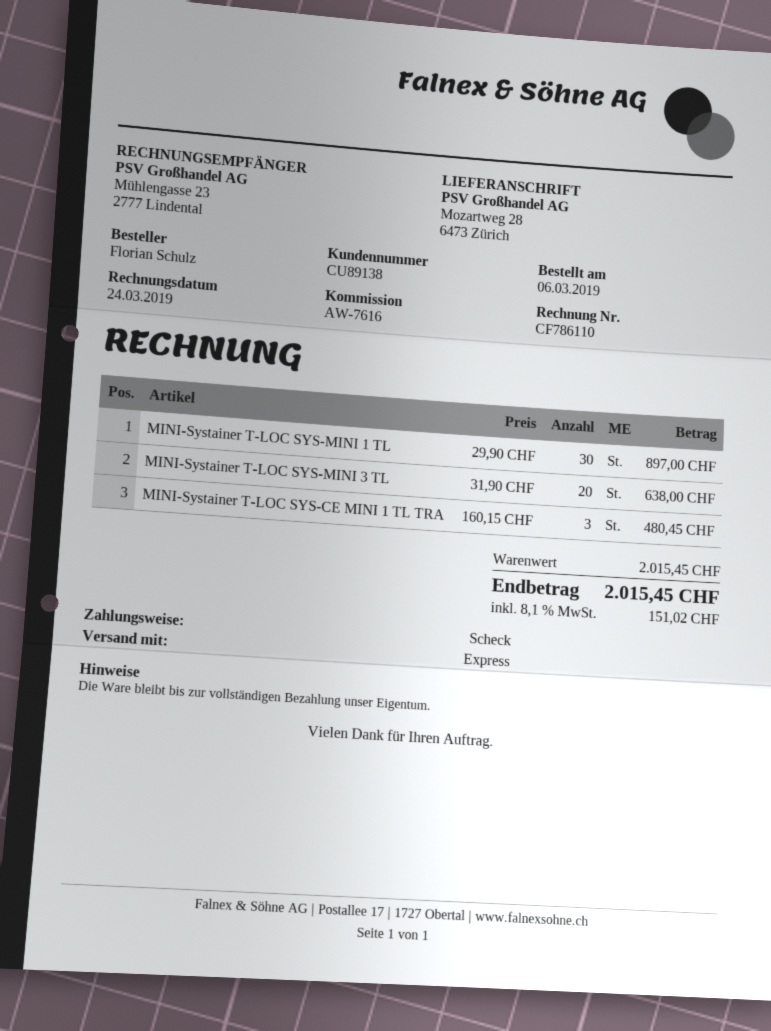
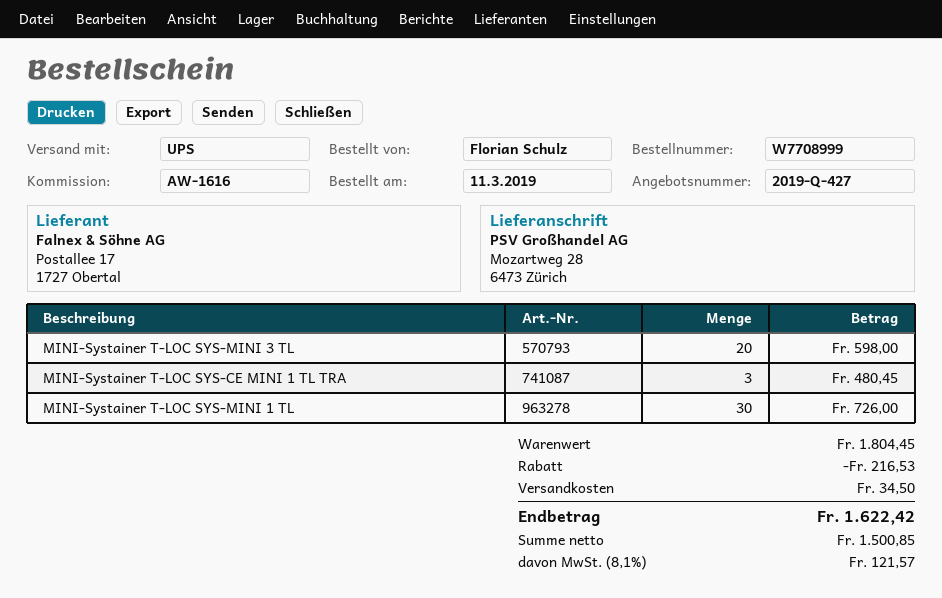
order date: 2019-03-06 -> 2019-03-11
reference: AW-7616 -> AW-1616
shipping method: express -> UPS
MINI-Systainer T-LOC SYS-MINI 1 TL: 30 for 897.00 -> 30 for 726.00
MINI-Systainer T-LOC SYS-MINI 3 TL: 20 for 638.00 -> 20 for 598.00
subtotal: 2015.45 -> 1804.45
discount: none -> 216.53
shipping: none -> 34.50
tax: 8.1% = 151.02 -> 8.1% = 121.57
total: 2015.45 -> 1622.42

